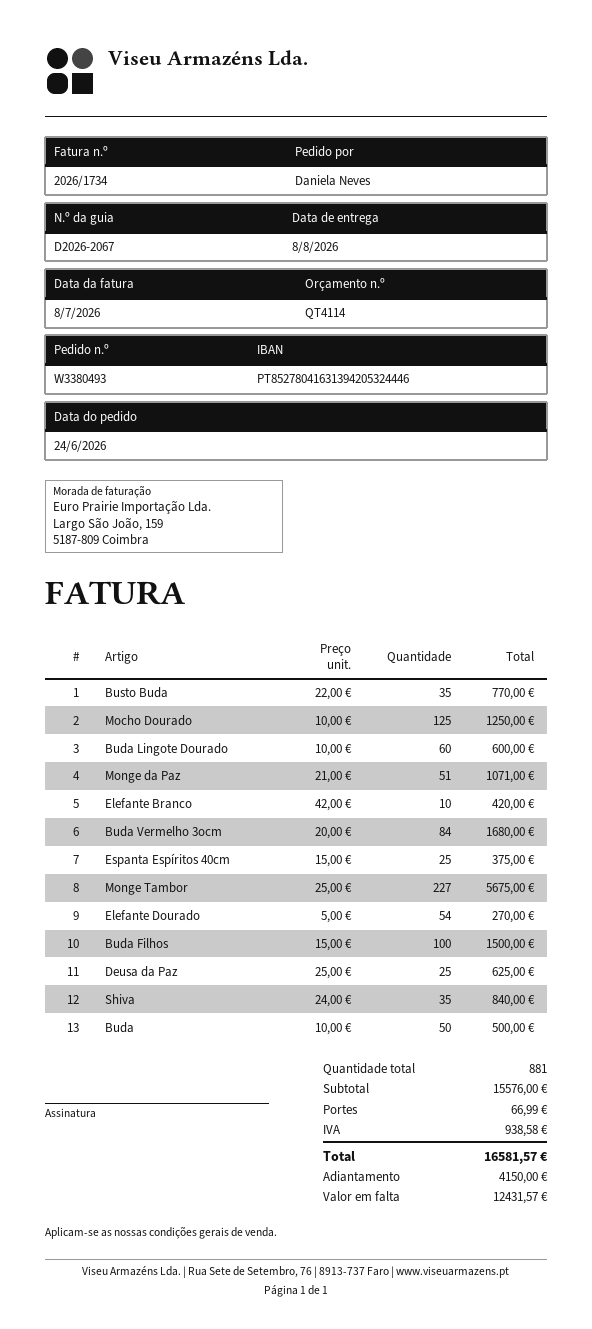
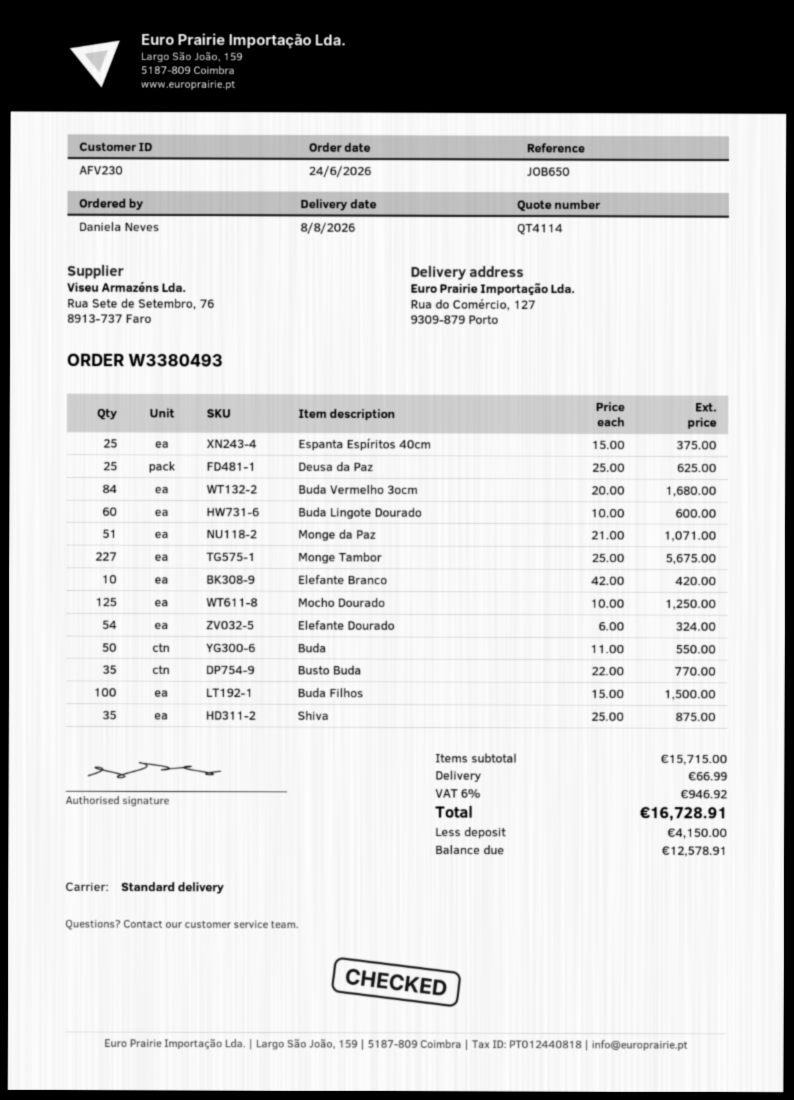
Elefante Dourado: 54 x 5.00 = 270.00 -> 54 x 6.00 = 324.00
Shiva: 35 x 24.00 = 840.00 -> 35 x 25.00 = 875.00
Buda: 50 x 10.00 = 500.00 -> 50 x 11.00 = 550.00
subtotal: 15576.00 -> 15715.00
tax: 938.58 -> 946.92
total: 16581.57 -> 16728.91
balance: 12431.57 -> 12578.91

